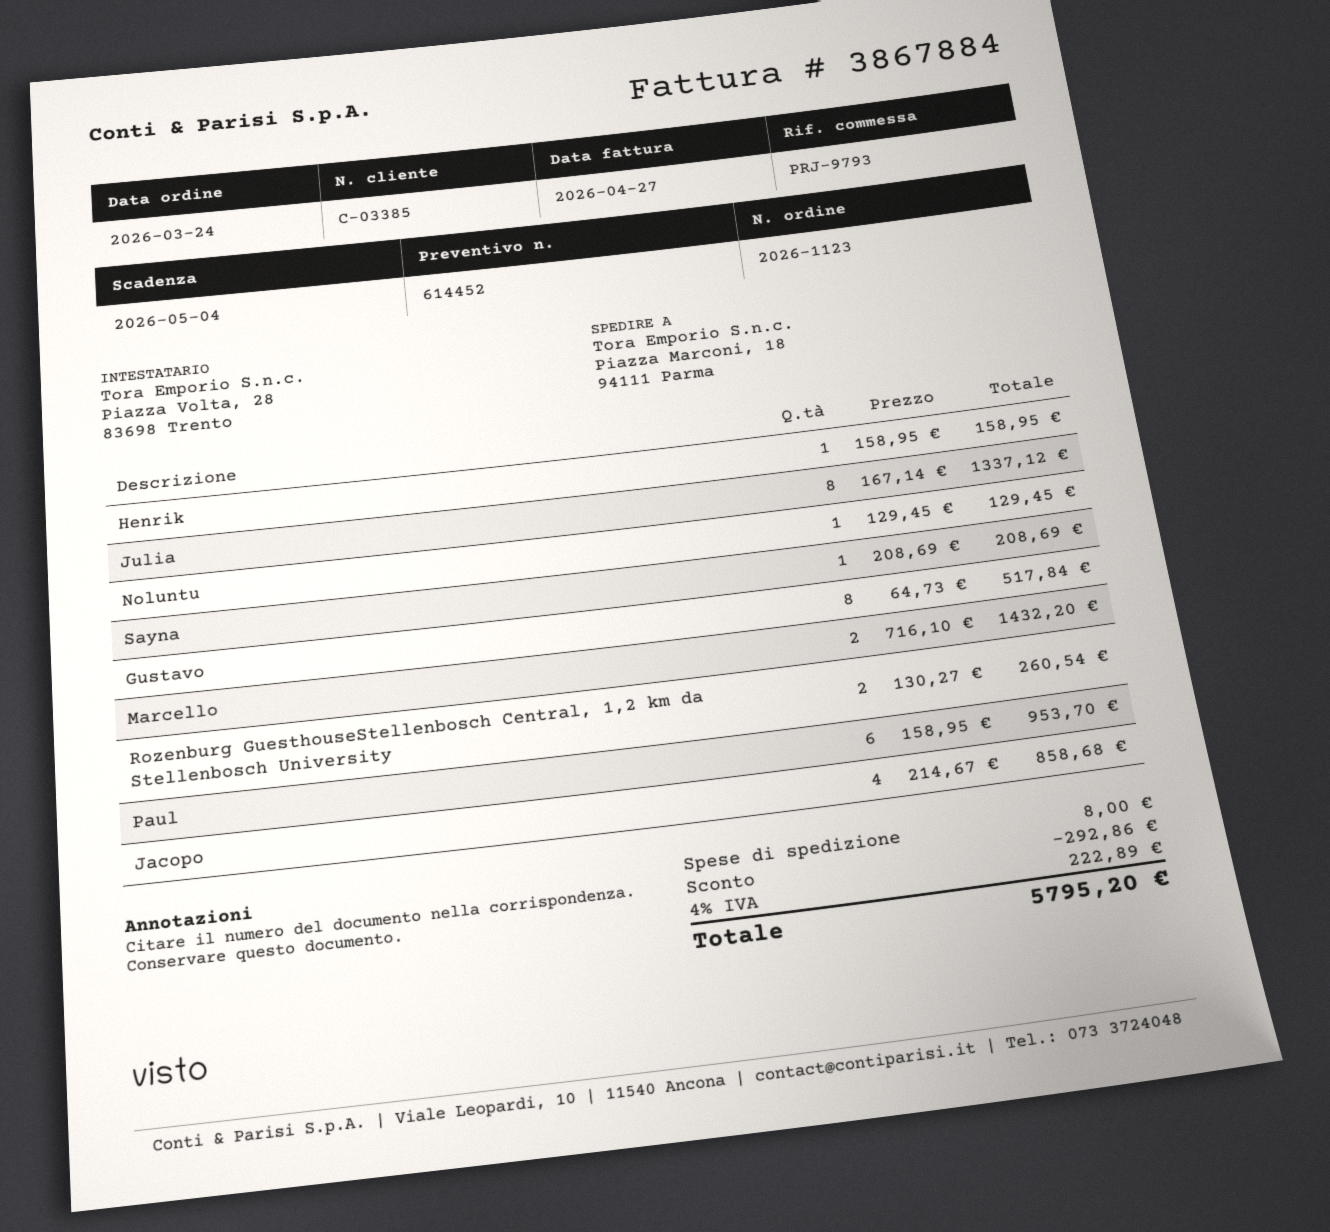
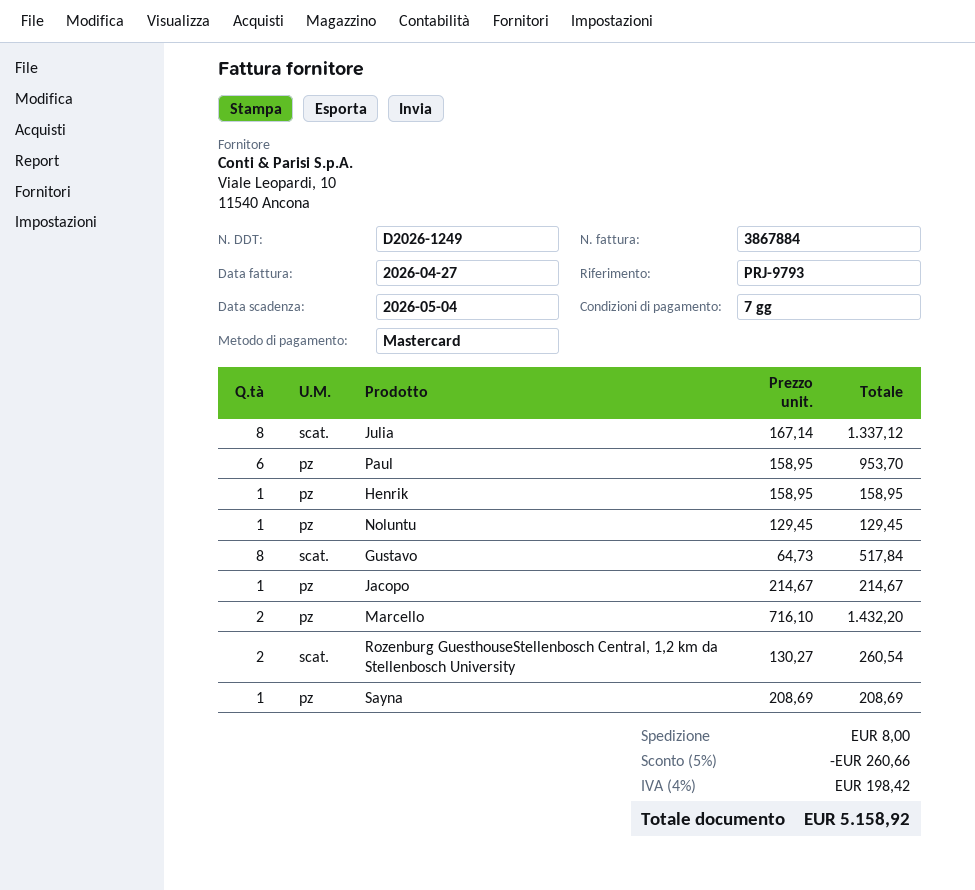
Jacopo: 4 x 214.67 = 858.68 -> 1 x 214.67 = 214.67
discount: 292.86 -> 260.66
tax: 4% = 222.89 -> 4% = 198.42
total: 5795.20 -> 5158.92

